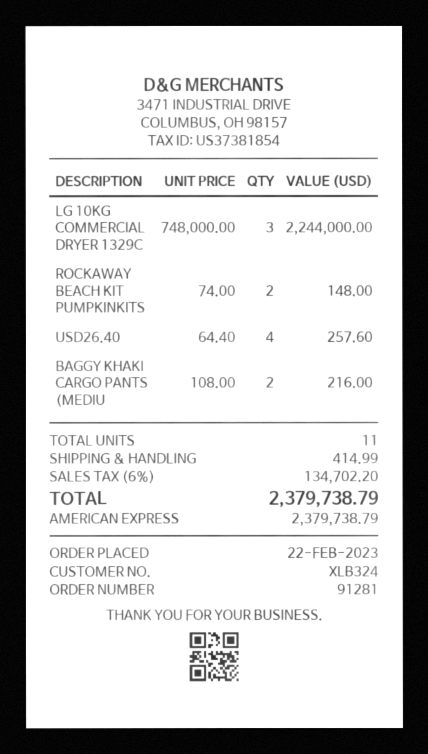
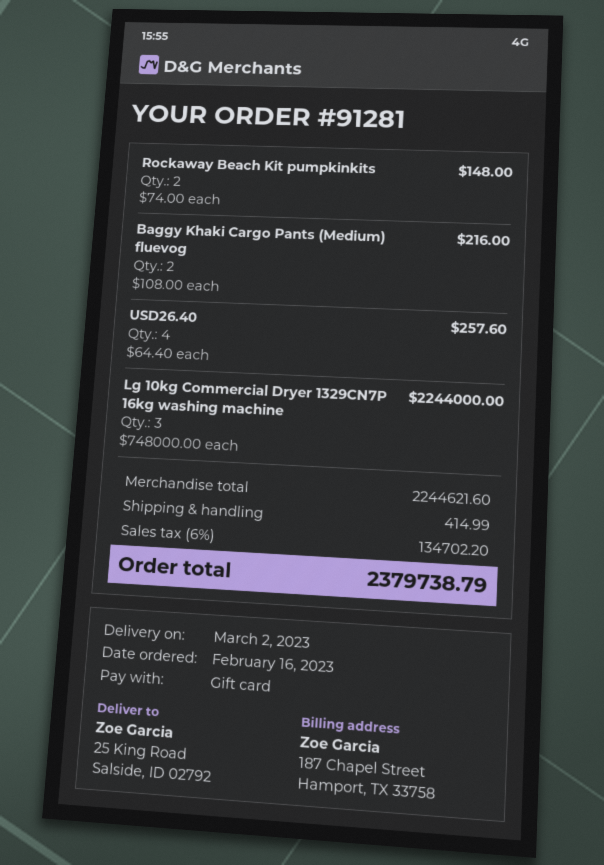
order date: 2023-02-22 -> 2023-02-16
payment method: American Express -> gift card

